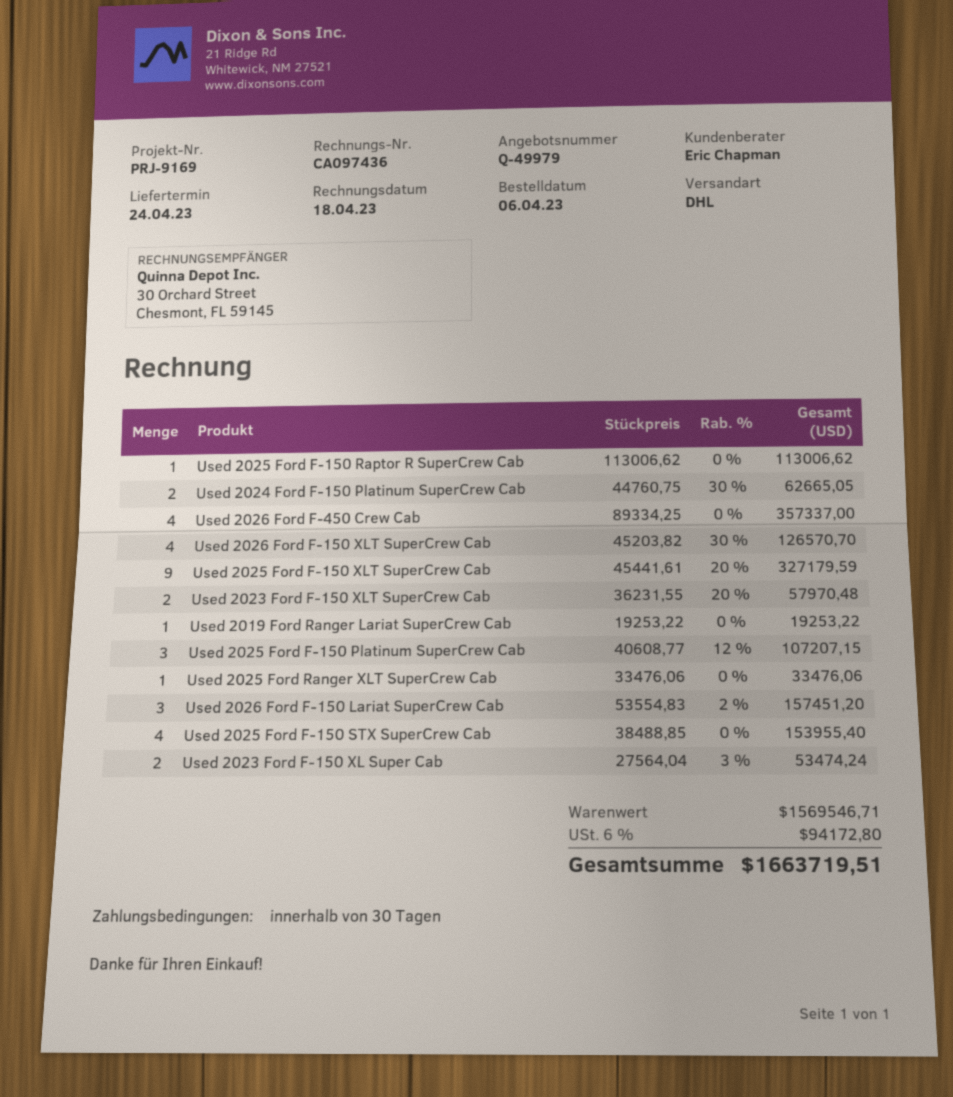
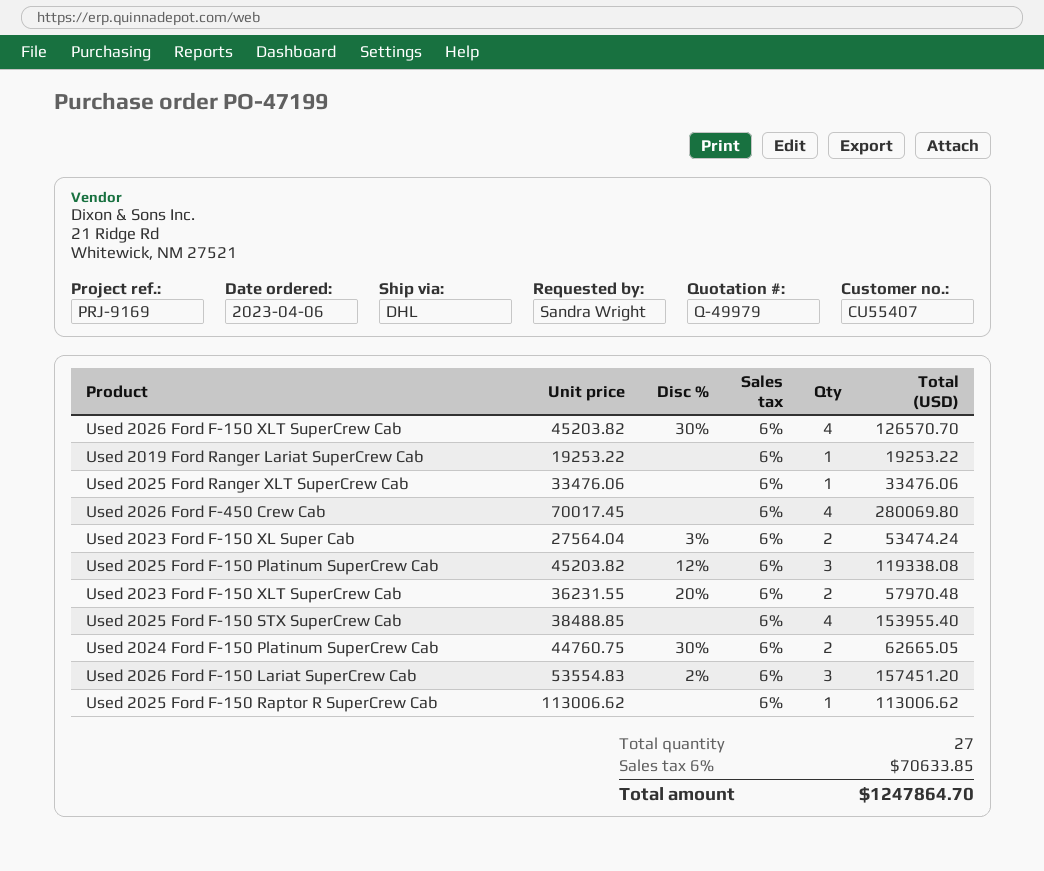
Used 2026 Ford F-450 Crew Cab: 4 x 89334.25 = 357337.00 -> 4 x 70017.45 = 280069.80
Used 2025 Ford F-150 XLT SuperCrew Cab: 9 x 45441.61 - 20% = 327179.59 -> none
Used 2025 Ford F-150 Platinum SuperCrew Cab: 3 x 40608.77 - 12% = 107207.15 -> 3 x 45203.82 - 12% = 119338.08
tax: 6% = 94172.80 -> 6% = 70633.85
total: 1663719.51 -> 1247864.70

